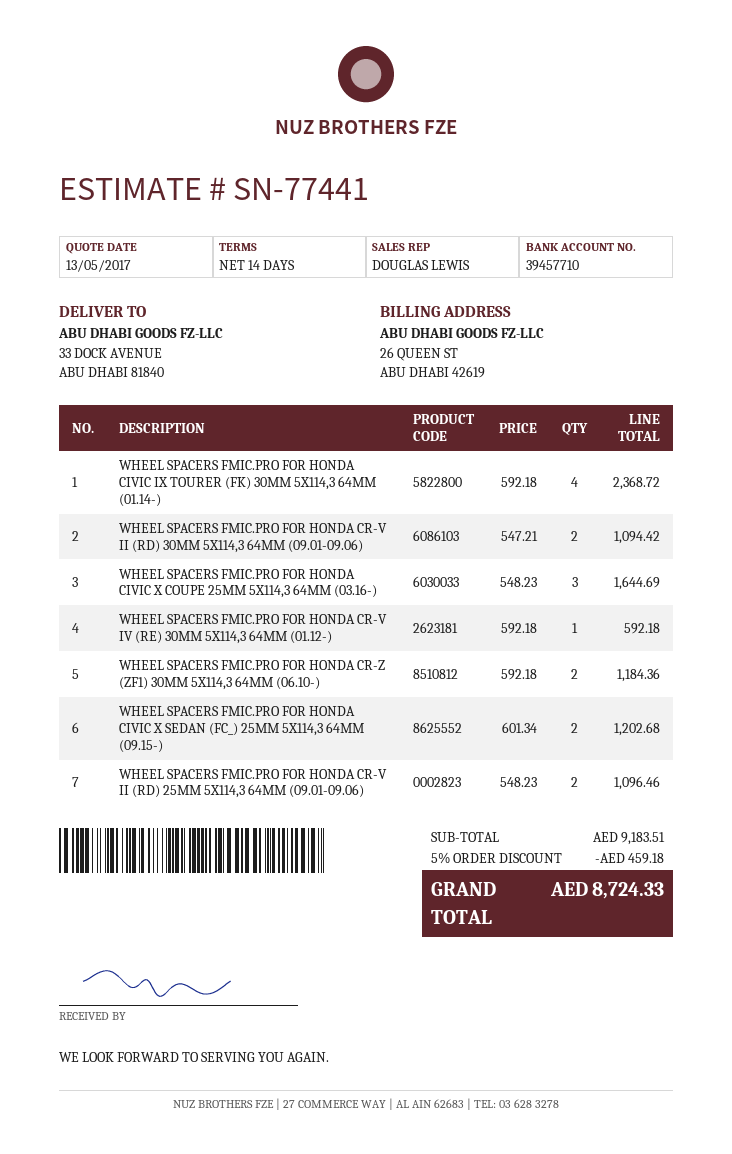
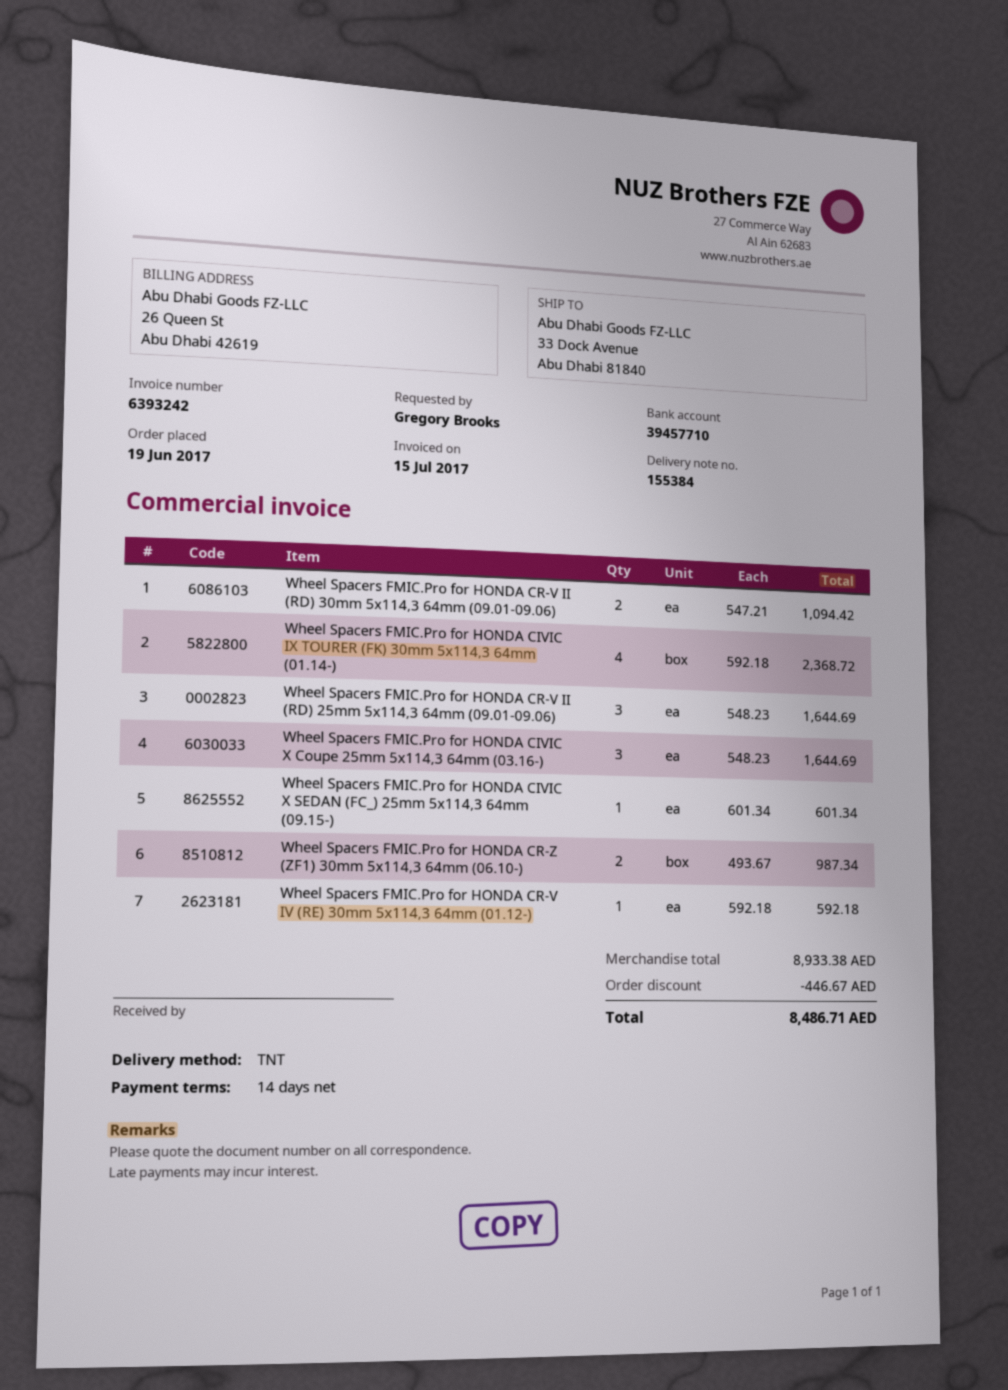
WHEEL SPACERS FMIC.PRO FOR HONDA CR-Z (ZF1) 30MM 5X114,3 64MM (06.10-): 2 x 592.18 = 1184.36 -> 2 x 493.67 = 987.34
WHEEL SPACERS FMIC.PRO FOR HONDA CIVIC X SEDAN (FC_) 25MM 5X114,3 64MM (09.15-): 2 x 601.34 = 1202.68 -> 1 x 601.34 = 601.34
WHEEL SPACERS FMIC.PRO FOR HONDA CR-V II (RD) 25MM 5X114,3 64MM (09.01-09.06): 2 x 548.23 = 1096.46 -> 3 x 548.23 = 1644.69
subtotal: 9183.51 -> 8933.38
discount: 459.18 -> 446.67
total: 8724.33 -> 8486.71

